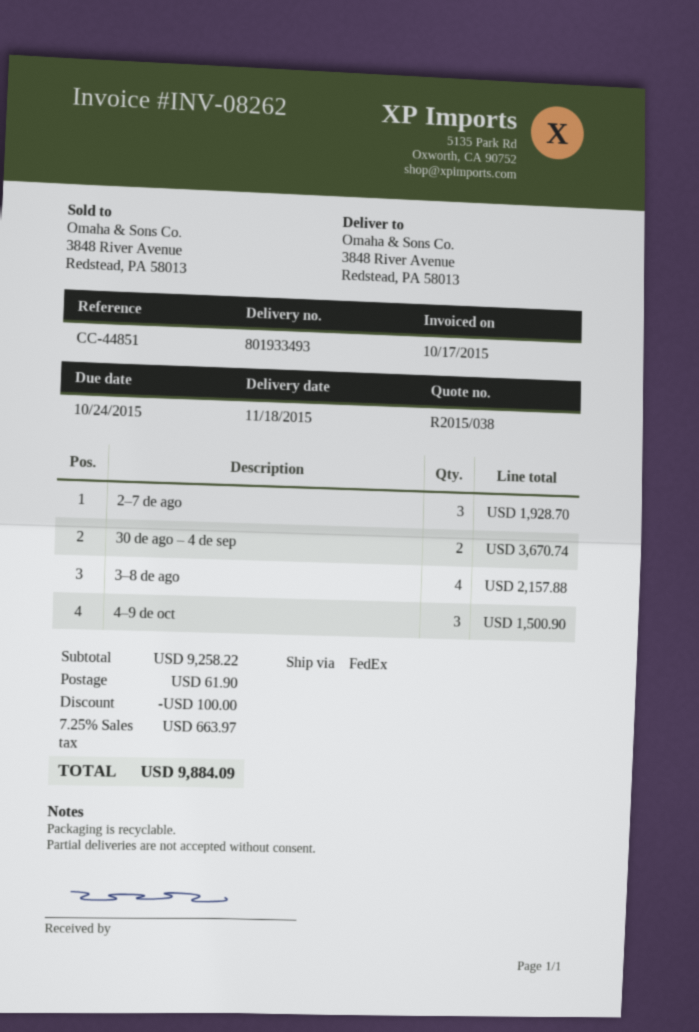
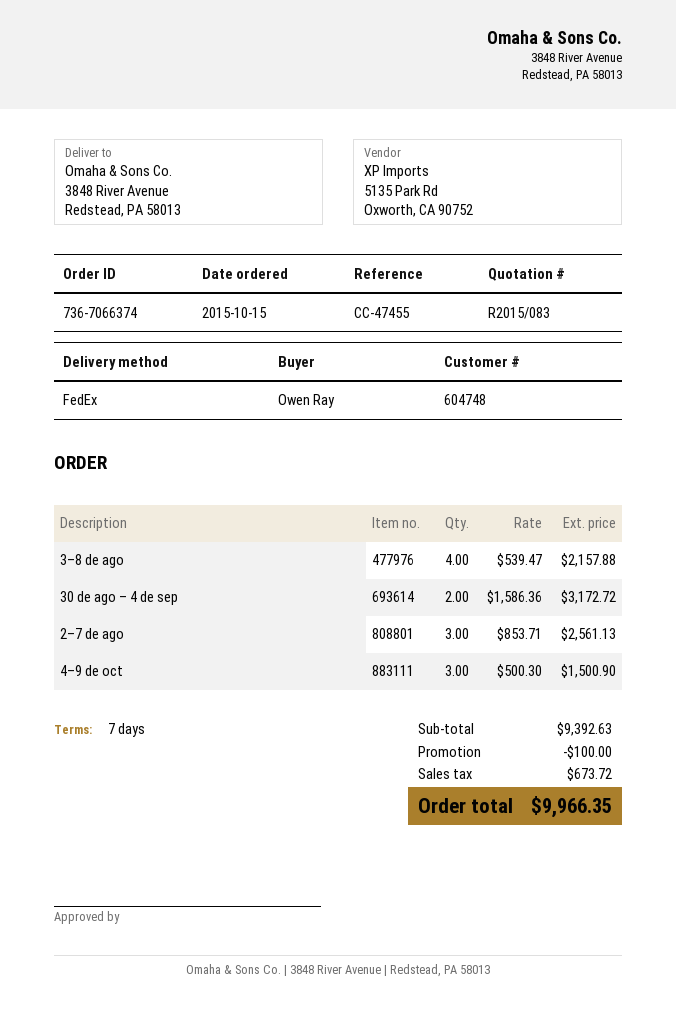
quote number: R2015/038 -> R2015/083
reference: CC-44851 -> CC-47455
2–7 de ago: 3 for 1928.70 -> 3 for 2561.13
30 de ago – 4 de sep: 2 for 3670.74 -> 2 for 3172.72
subtotal: 9258.22 -> 9392.63
shipping: 61.90 -> none
tax: 663.97 -> 673.72
total: 9884.09 -> 9966.35

